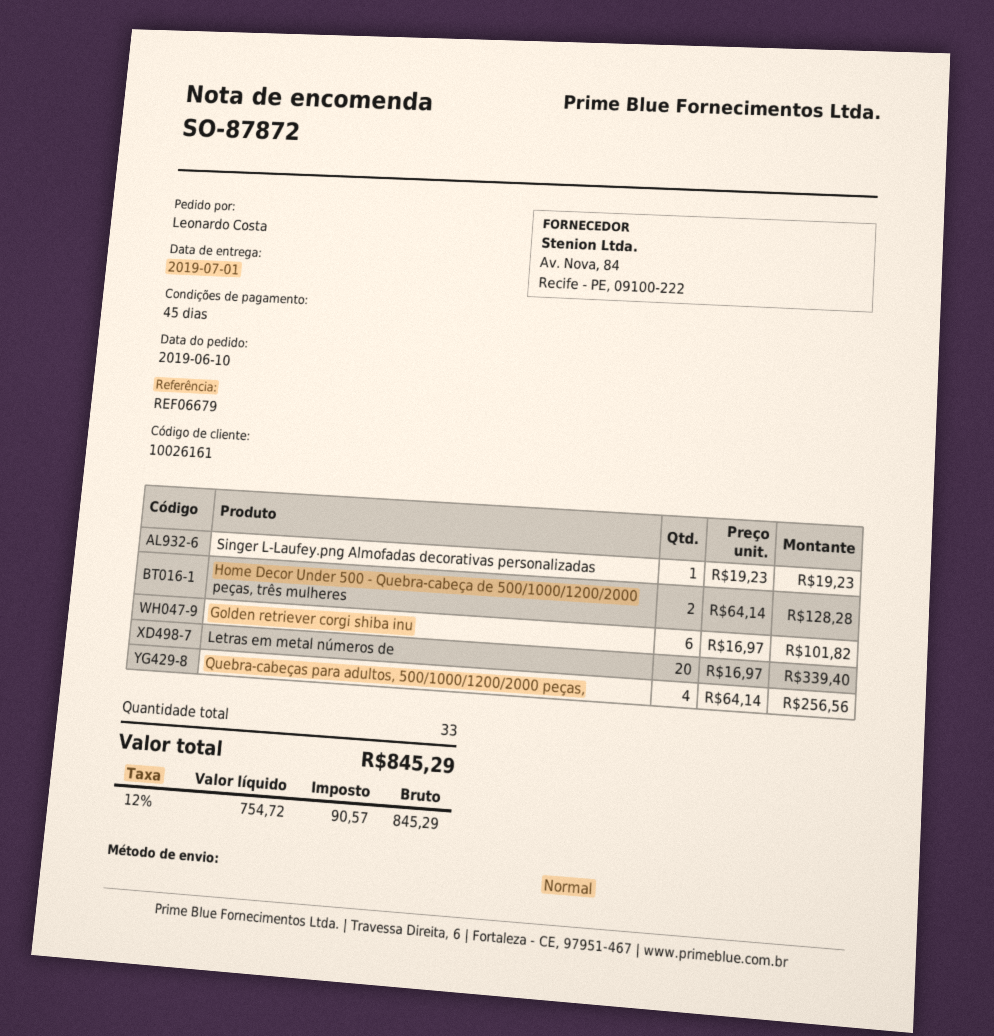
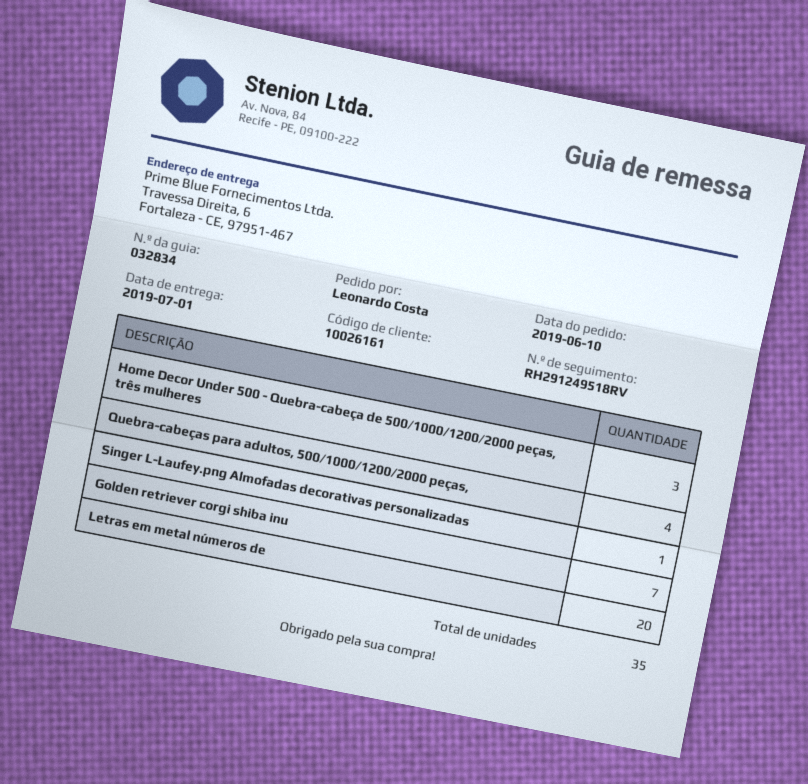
Home Decor Under 500 - Quebra-cabeça de 500/1000/1200/2000 peças, três mulheres: 2 -> 3
Golden retriever corgi shiba inu: 6 -> 7
total quantity: 33 -> 35

